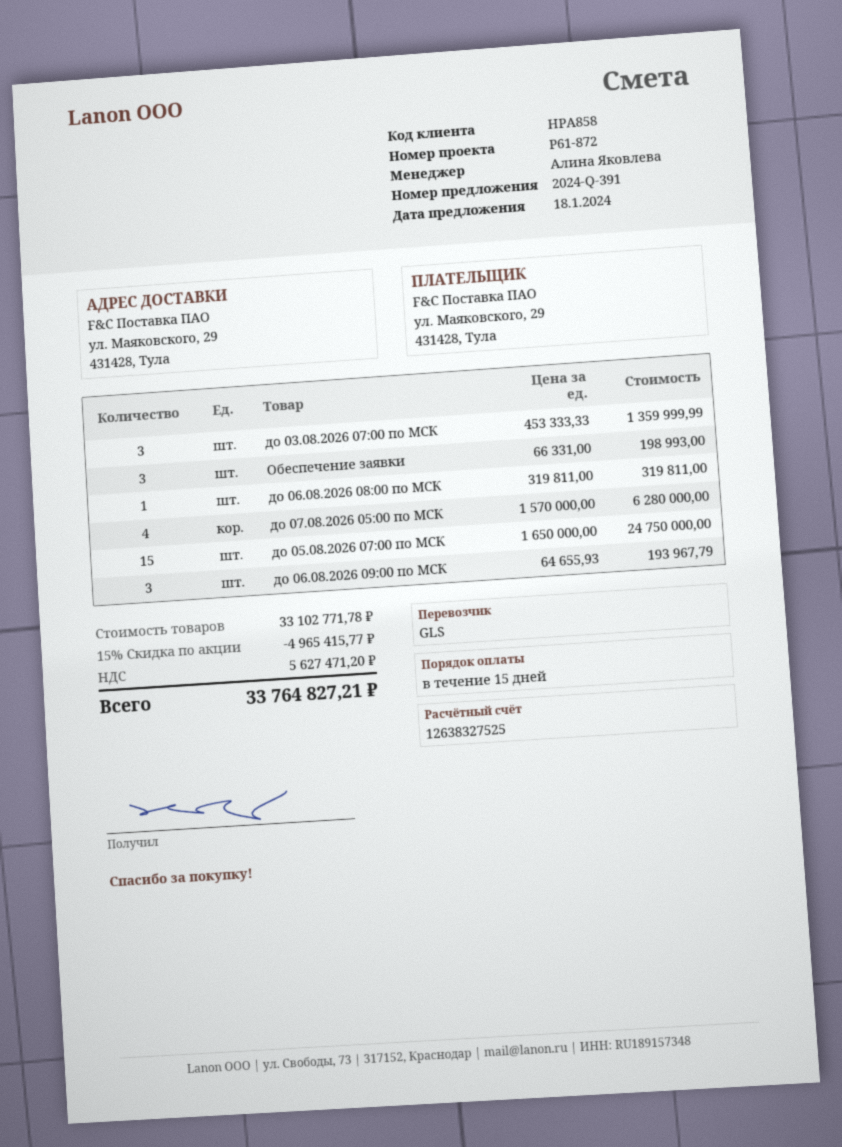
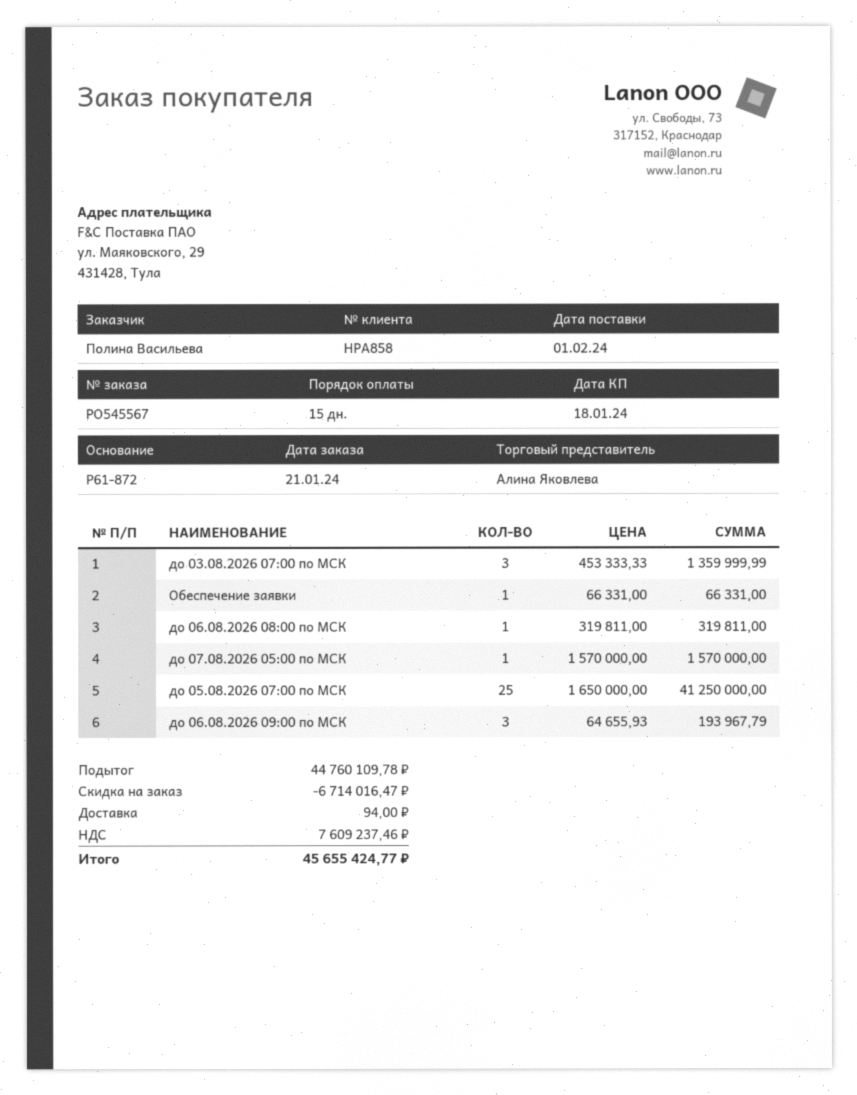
Обеспечение заявки: 3 x 66331.00 = 198993.00 -> 1 x 66331.00 = 66331.00
до 07.08.2026 05:00 по МСК: 4 x 1570000.00 = 6280000.00 -> 1 x 1570000.00 = 1570000.00
до 05.08.2026 07:00 по МСК: 15 x 1650000.00 = 24750000.00 -> 25 x 1650000.00 = 41250000.00
subtotal: 33102771.78 -> 44760109.78
discount: 4965415.77 -> 6714016.47
shipping: none -> 94.00
tax: 5627471.20 -> 7609237.46
total: 33764827.21 -> 45655424.77

